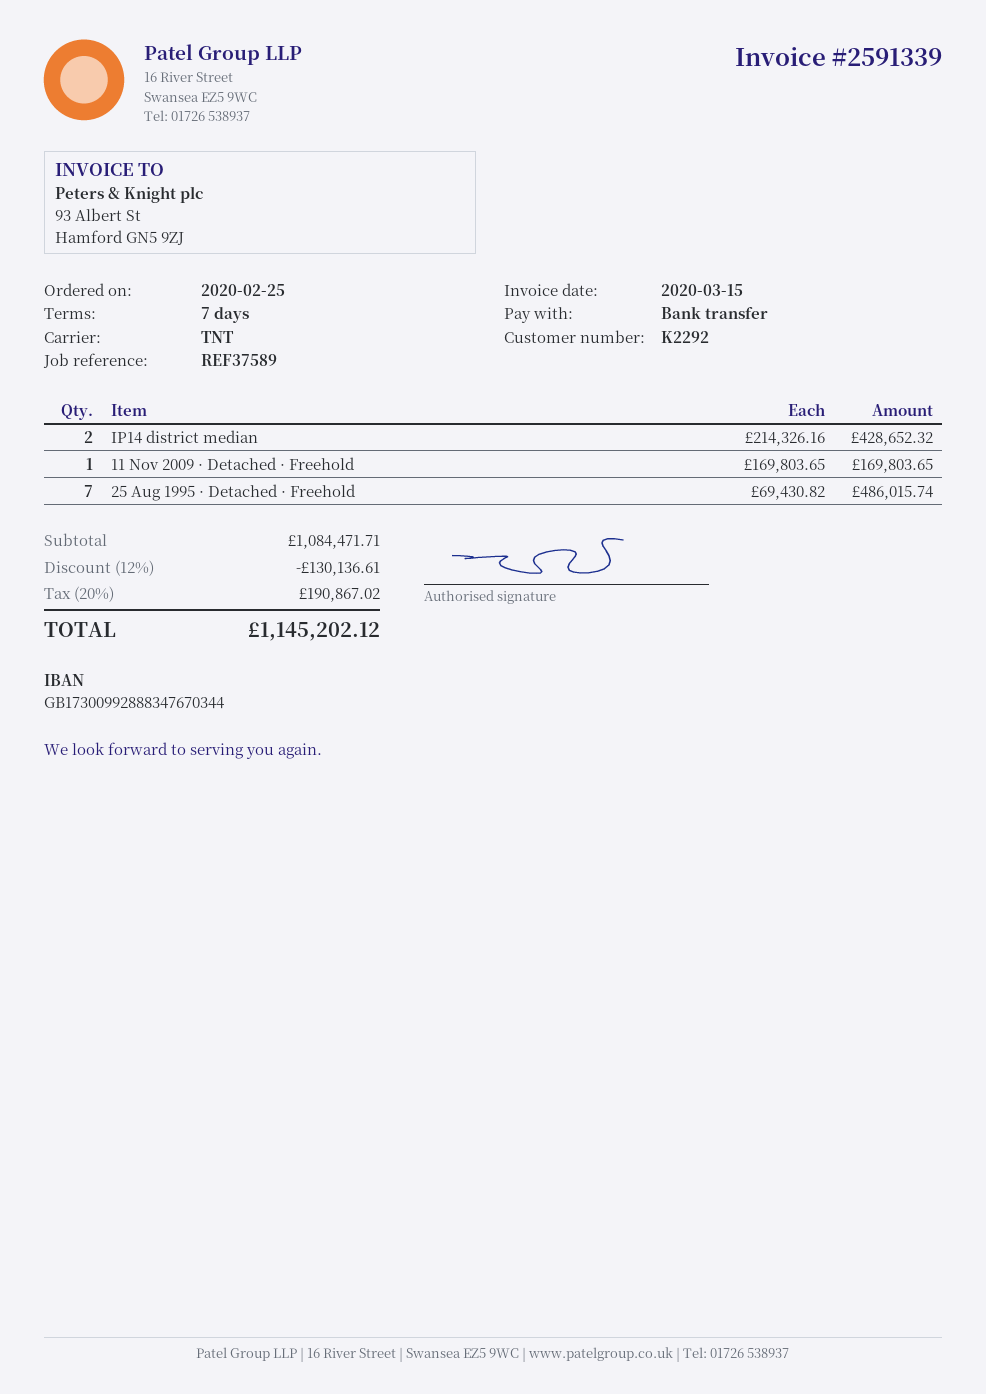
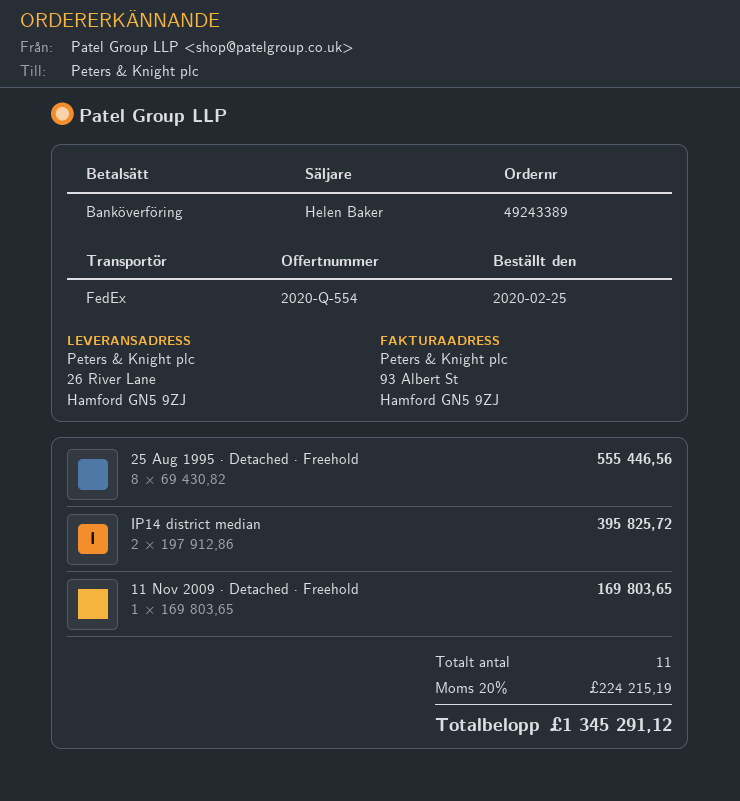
shipping method: TNT -> FedEx
IP14 district median: 2 x 214326.16 = 428652.32 -> 2 x 197912.86 = 395825.72
25 Aug 1995 · Detached · Freehold: 7 x 69430.82 = 486015.74 -> 8 x 69430.82 = 555446.56
discount: 12% = 130136.61 -> none
tax: 20% = 190867.02 -> 20% = 224215.19
total: 1145202.12 -> 1345291.12

